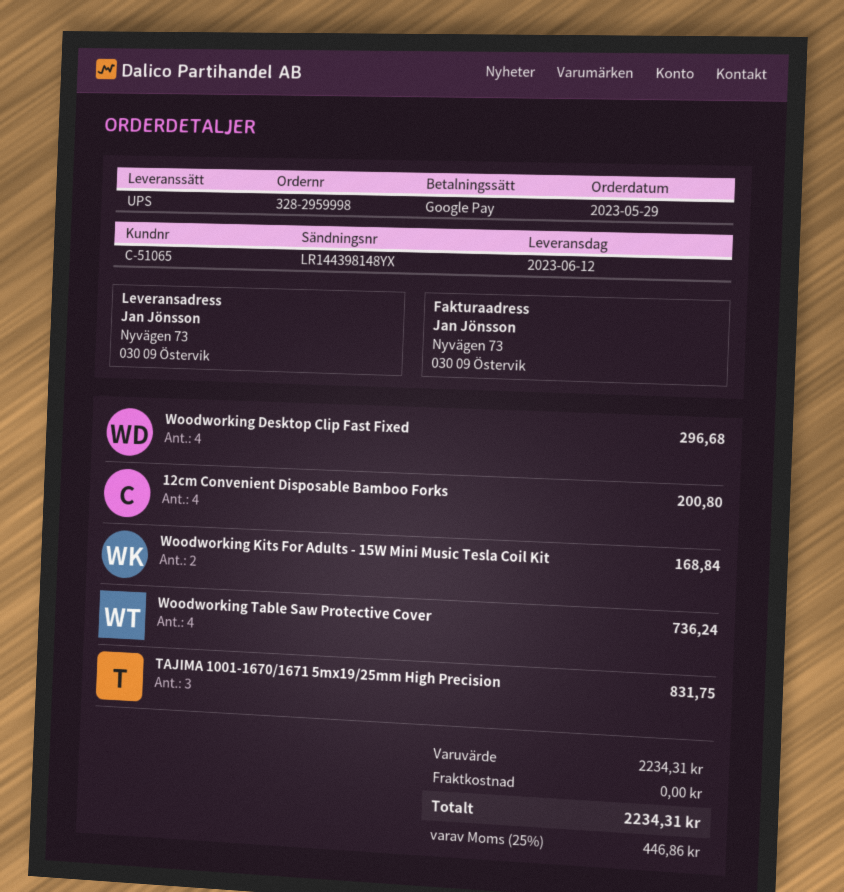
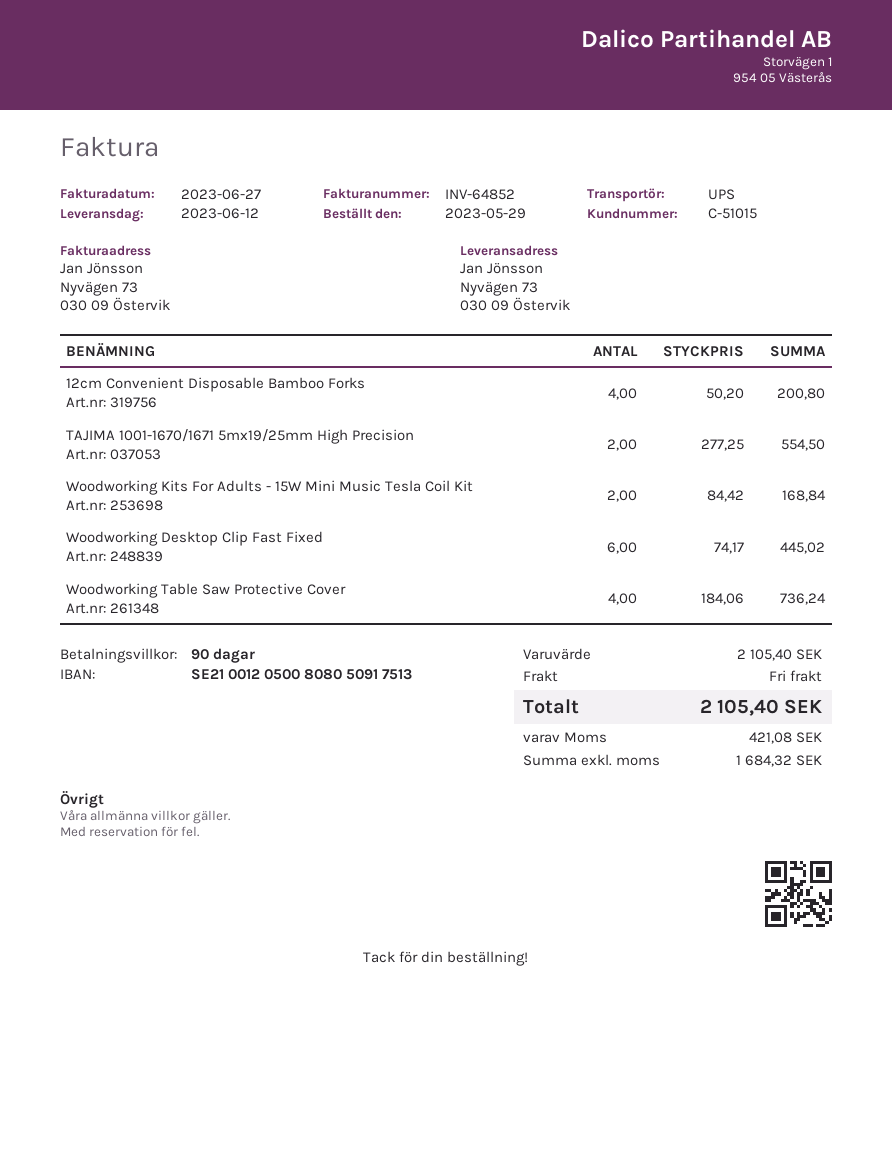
customer number: C-51065 -> C-51015
Woodworking Desktop Clip Fast Fixed: 4 for 296.68 -> 6 for 445.02
TAJIMA 1001-1670/1671 5mx19/25mm High Precision: 3 for 831.75 -> 2 for 554.50
subtotal: 2234.31 -> 2105.40
tax: 446.86 -> 421.08
total: 2234.31 -> 2105.40

